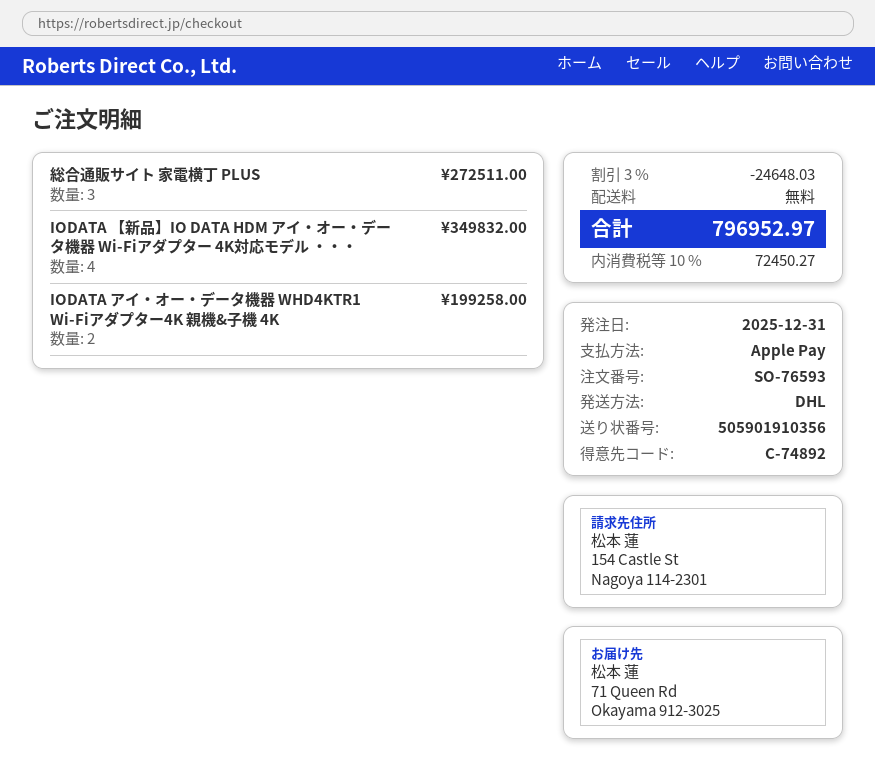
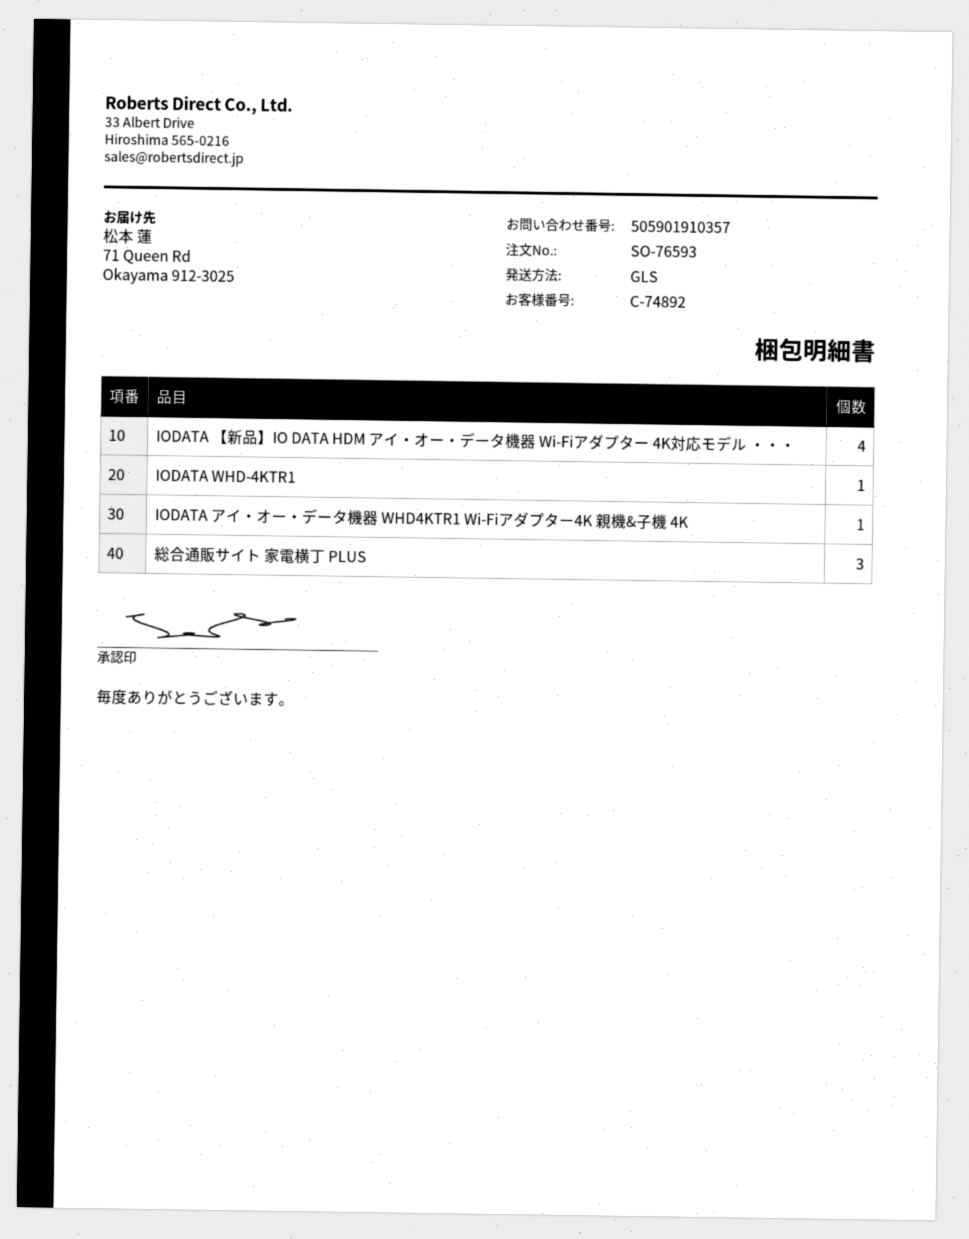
shipping method: DHL -> GLS
tracking number: 505901910356 -> 505901910357
IODATA アイ・オー・データ機器 WHD4KTR1 Wi-Fiアダプター4K 親機&子機 4K: 2 -> 1
IODATA WHD-4KTR1: none -> 1

